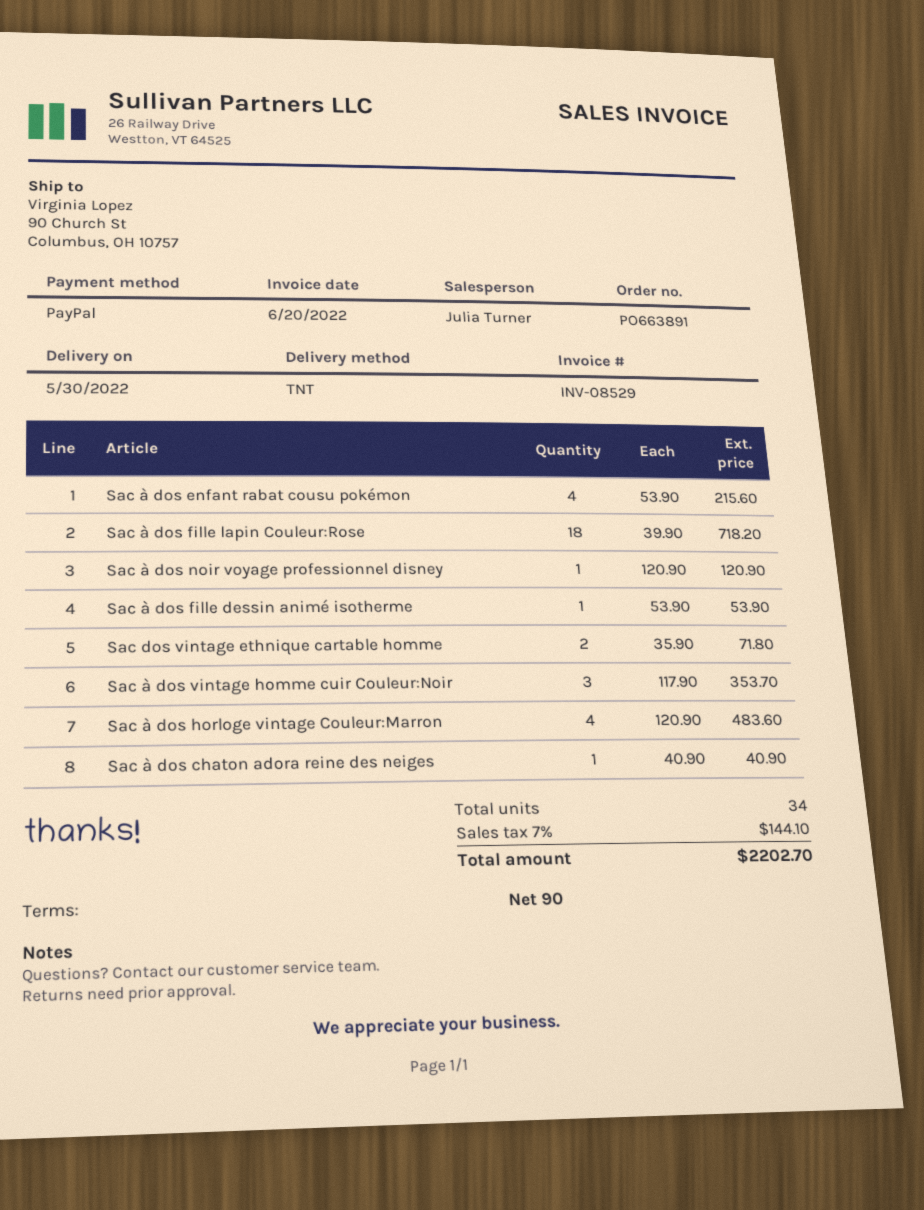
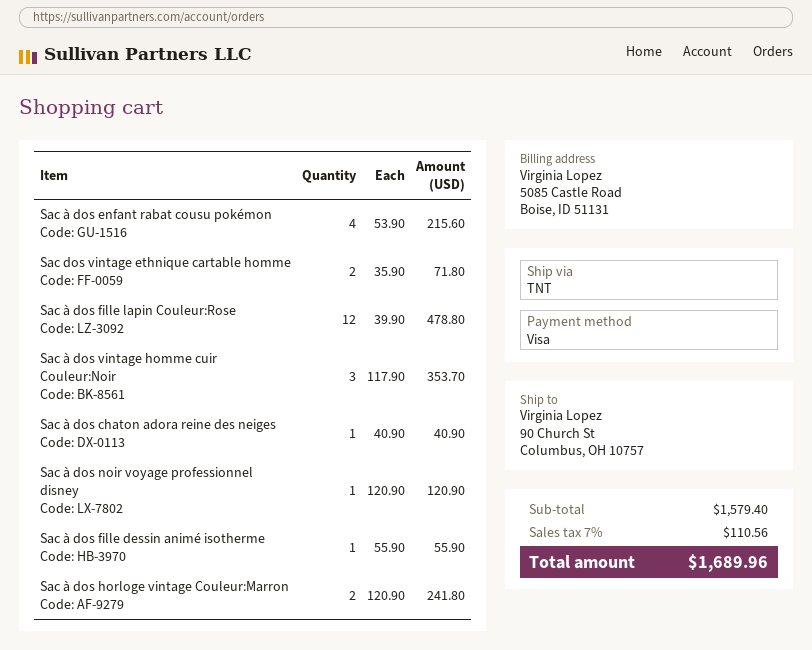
payment method: PayPal -> Visa
Sac à dos fille lapin Couleur:Rose: 18 x 39.90 = 718.20 -> 12 x 39.90 = 478.80
Sac à dos fille dessin animé isotherme: 1 x 53.90 = 53.90 -> 1 x 55.90 = 55.90
Sac à dos horloge vintage Couleur:Marron: 4 x 120.90 = 483.60 -> 2 x 120.90 = 241.80
tax: 7% = 144.10 -> 7% = 110.56
total: 2202.70 -> 1689.96

